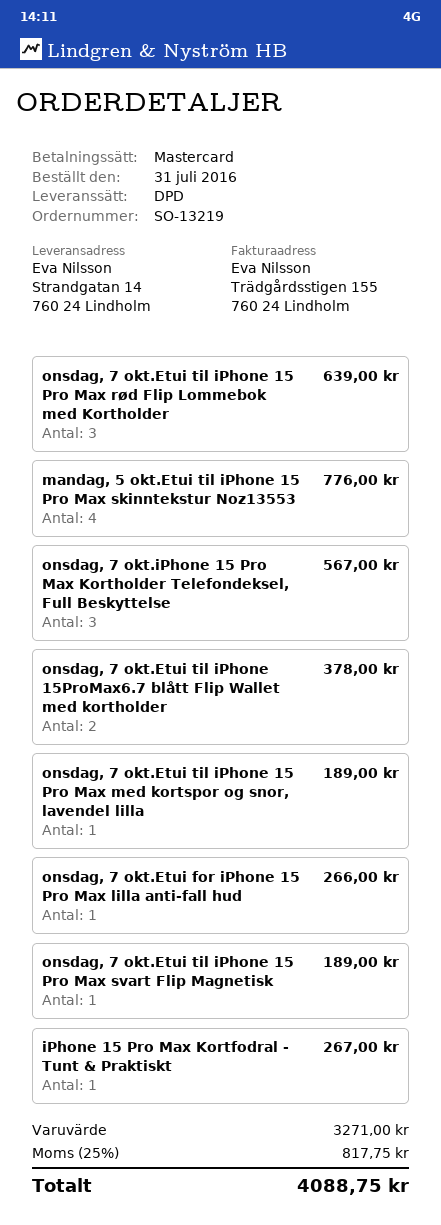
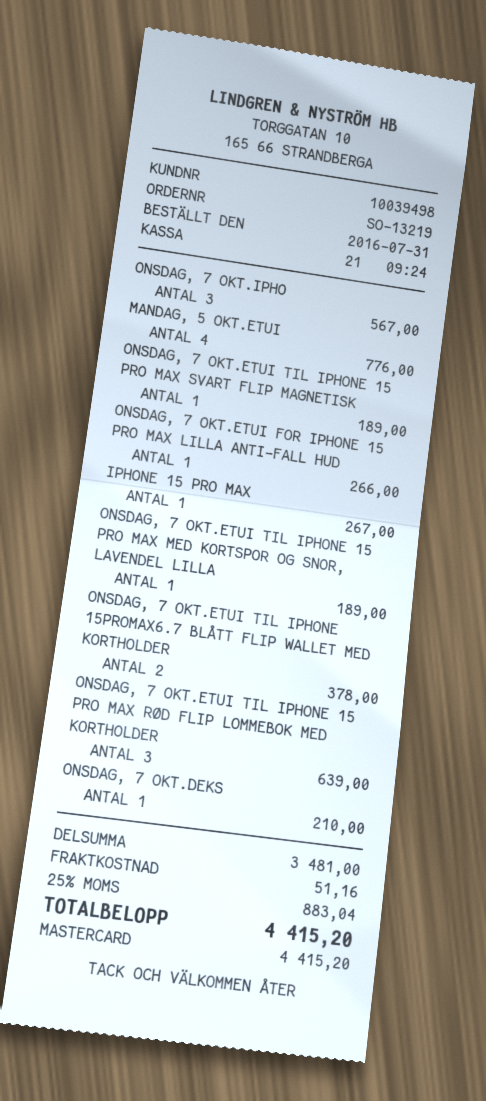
ONSDAG, 7 OKT.DEKS: none -> 1 for 210.00
subtotal: 3271.00 -> 3481.00
shipping: none -> 51.16
tax: 25% = 817.75 -> 25% = 883.04
total: 4088.75 -> 4415.20

